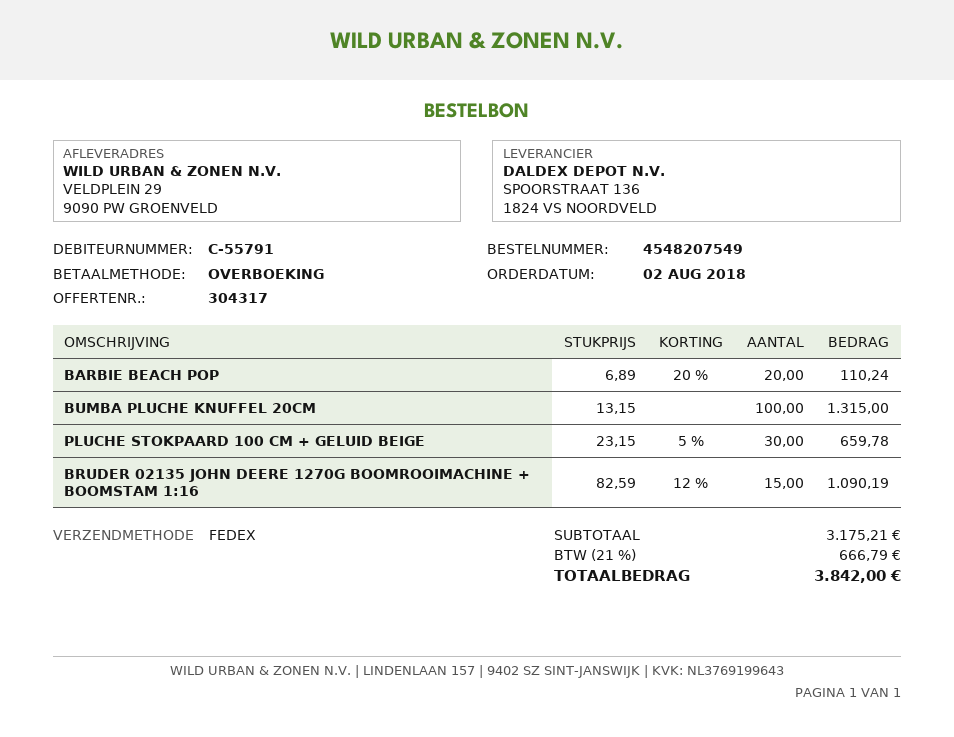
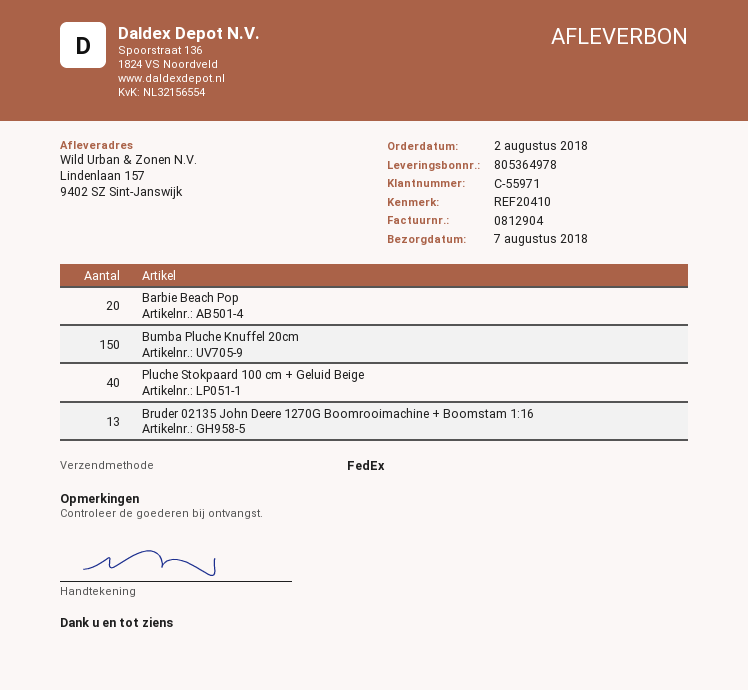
customer number: C-55791 -> C-55971
ship to: VELDPLEIN 29, 9090 PW GROENVELD -> Lindenlaan 157, 9402 SZ Sint-Janswijk
BUMBA PLUCHE KNUFFEL 20CM: 100 -> 150
PLUCHE STOKPAARD 100 CM + GELUID BEIGE: 30 -> 40
BRUDER 02135 JOHN DEERE 1270G BOOMROOIMACHINE + BOOMSTAM 1:16: 15 -> 13

